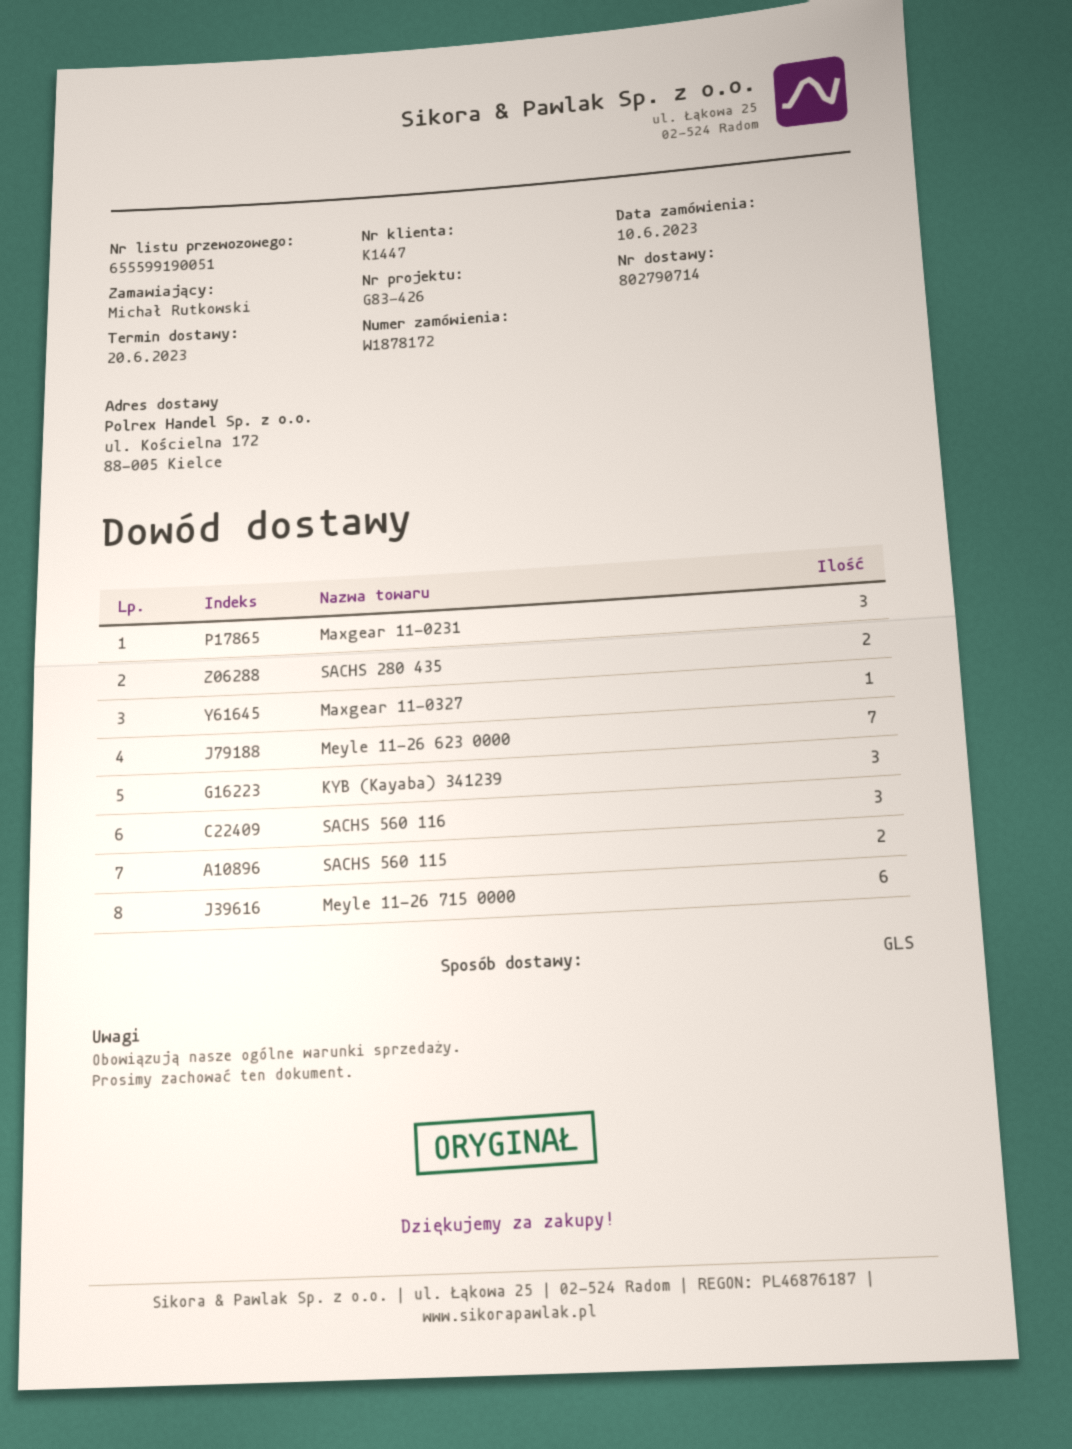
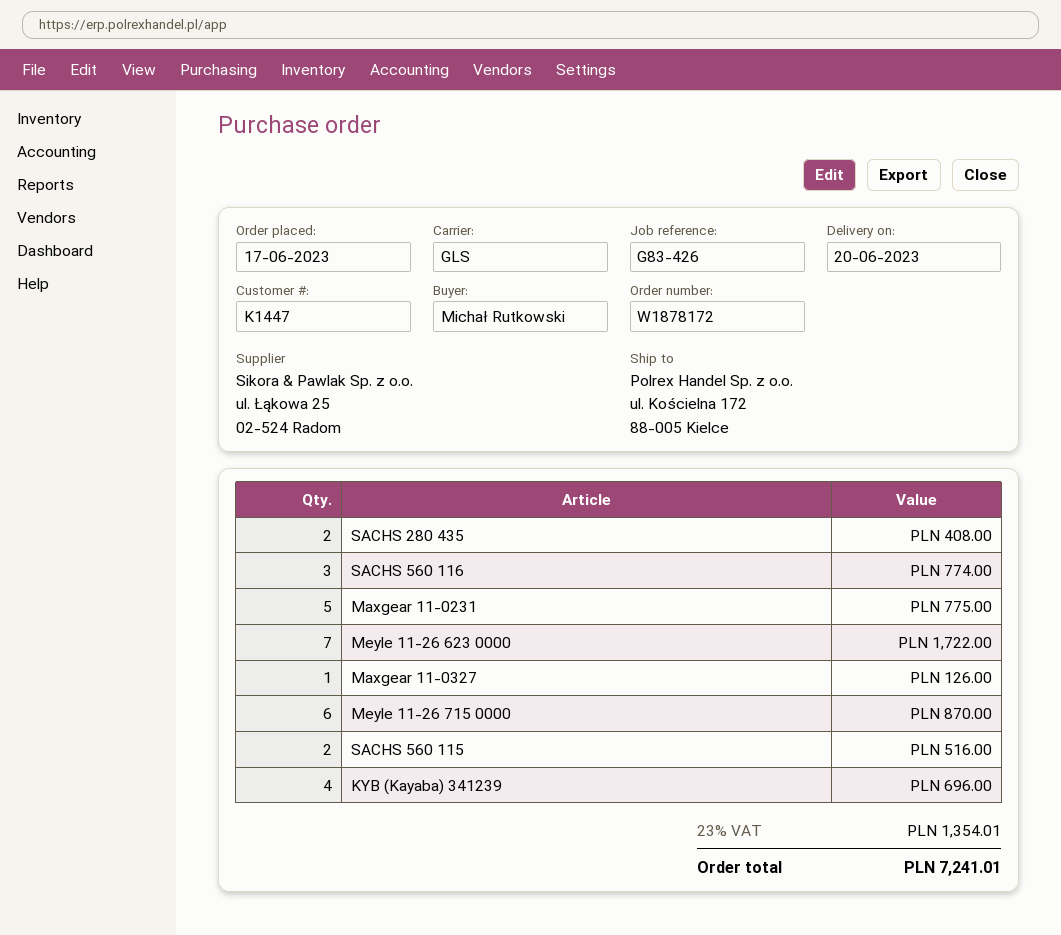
order date: 2023-06-10 -> 2023-06-17
Maxgear 11-0231: 3 -> 5
KYB (Kayaba) 341239: 3 -> 4

